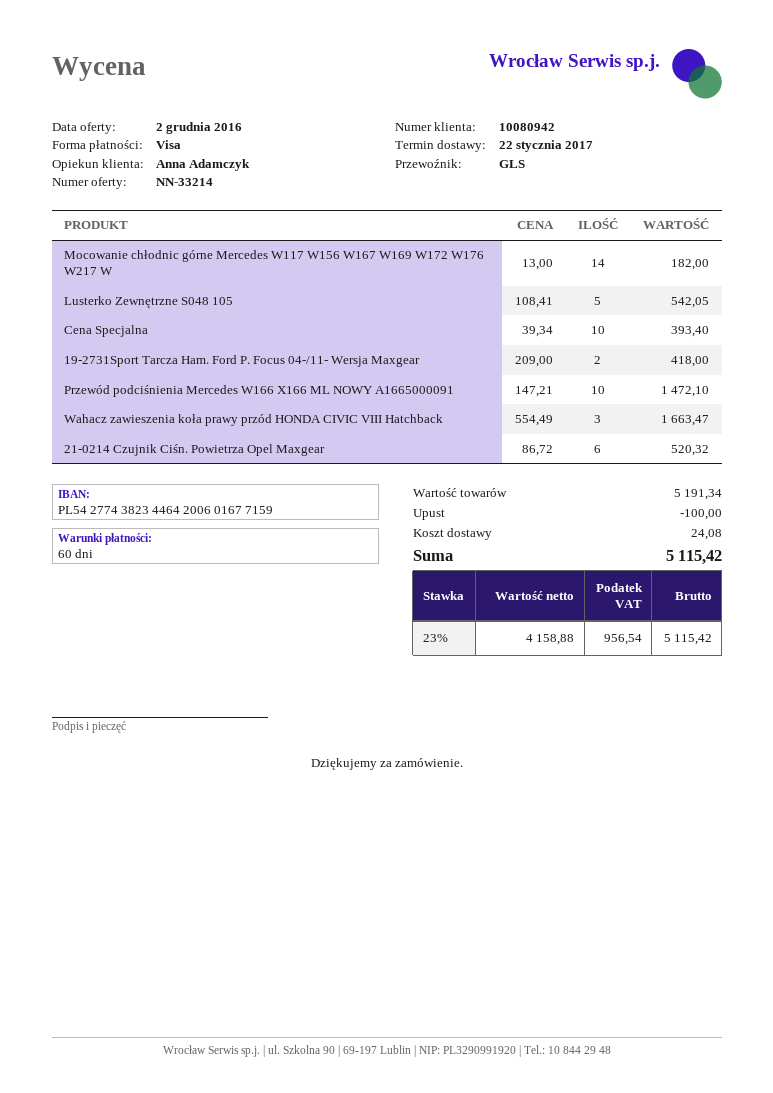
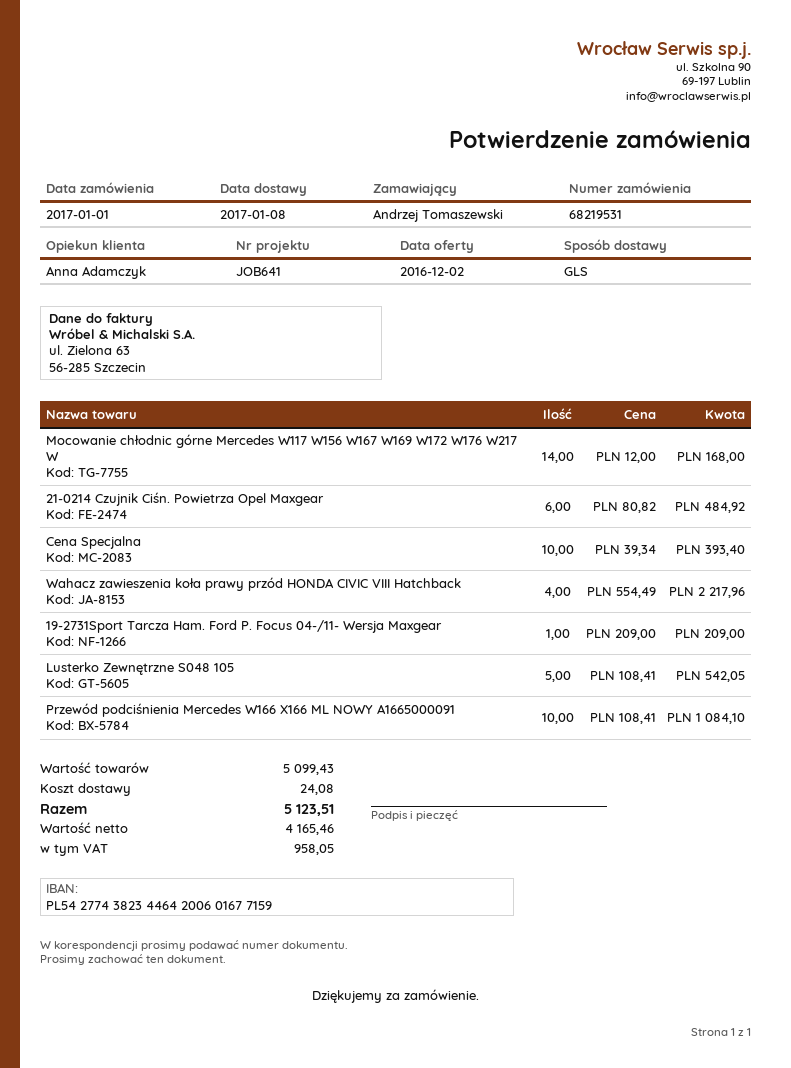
delivery date: 2017-01-22 -> 2017-01-08
Mocowanie chłodnic górne Mercedes W117 W156 W167 W169 W172 W176 W217 W: 14 x 13.00 = 182.00 -> 14 x 12.00 = 168.00
19-2731Sport Tarcza Ham. Ford P. Focus 04-/11- Wersja Maxgear: 2 x 209.00 = 418.00 -> 1 x 209.00 = 209.00
Przewód podciśnienia Mercedes W166 X166 ML NOWY A1665000091: 10 x 147.21 = 1472.10 -> 10 x 108.41 = 1084.10
Wahacz zawieszenia koła prawy przód HONDA CIVIC VIII Hatchback: 3 x 554.49 = 1663.47 -> 4 x 554.49 = 2217.96
21-0214 Czujnik Ciśn. Powietrza Opel Maxgear: 6 x 86.72 = 520.32 -> 6 x 80.82 = 484.92
subtotal: 5191.34 -> 5099.43
discount: 100.00 -> none
net: 4158.88 -> 4165.46
tax: 956.54 -> 958.05
total: 5115.42 -> 5123.51

